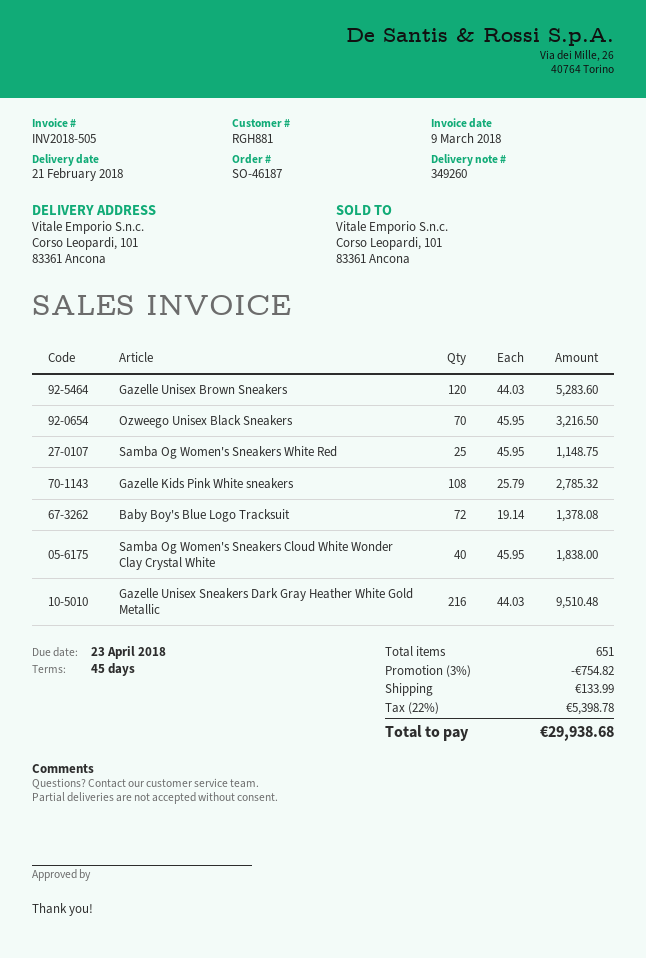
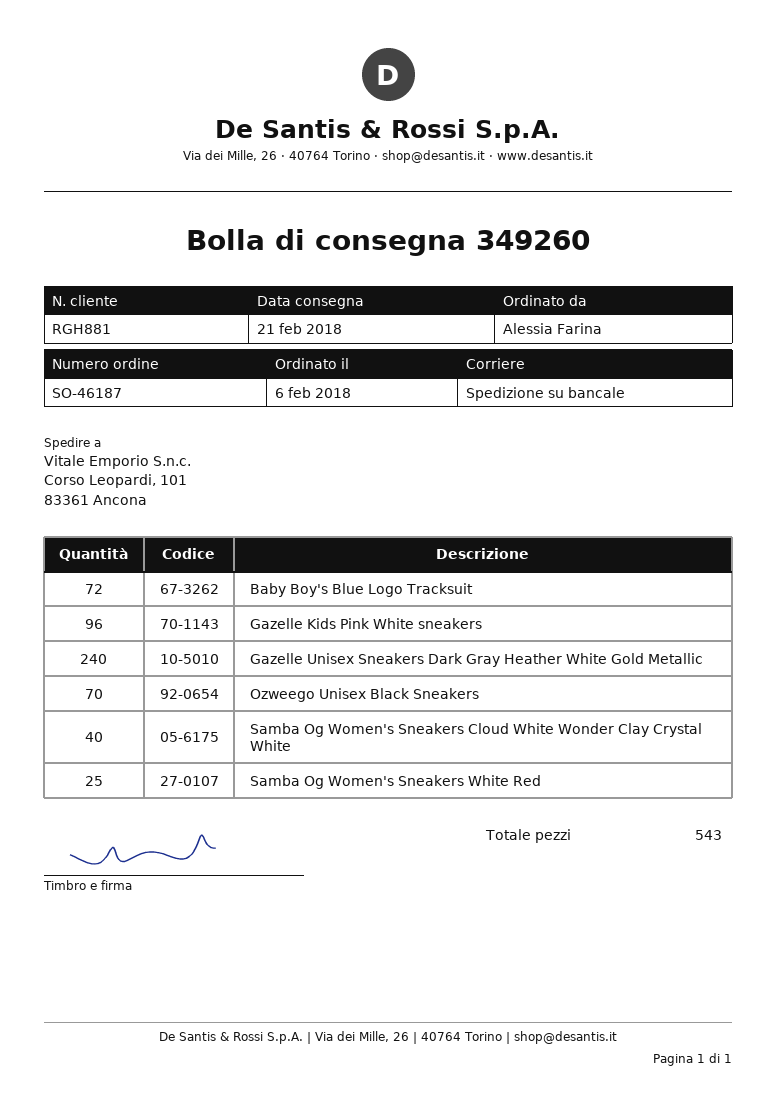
Gazelle Unisex Brown Sneakers: 120 -> none
Gazelle Kids Pink White sneakers: 108 -> 96
Gazelle Unisex Sneakers Dark Gray Heather White Gold Metallic: 216 -> 240
total quantity: 651 -> 543

